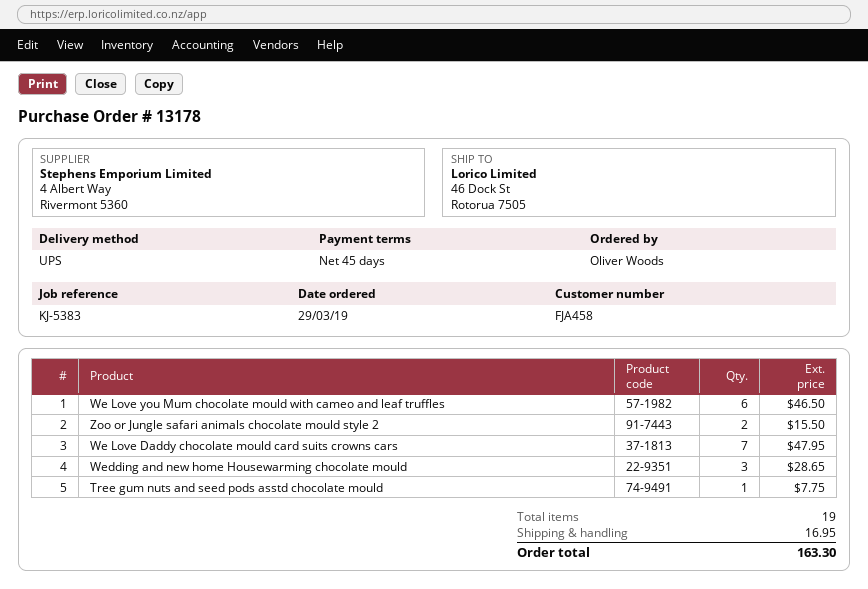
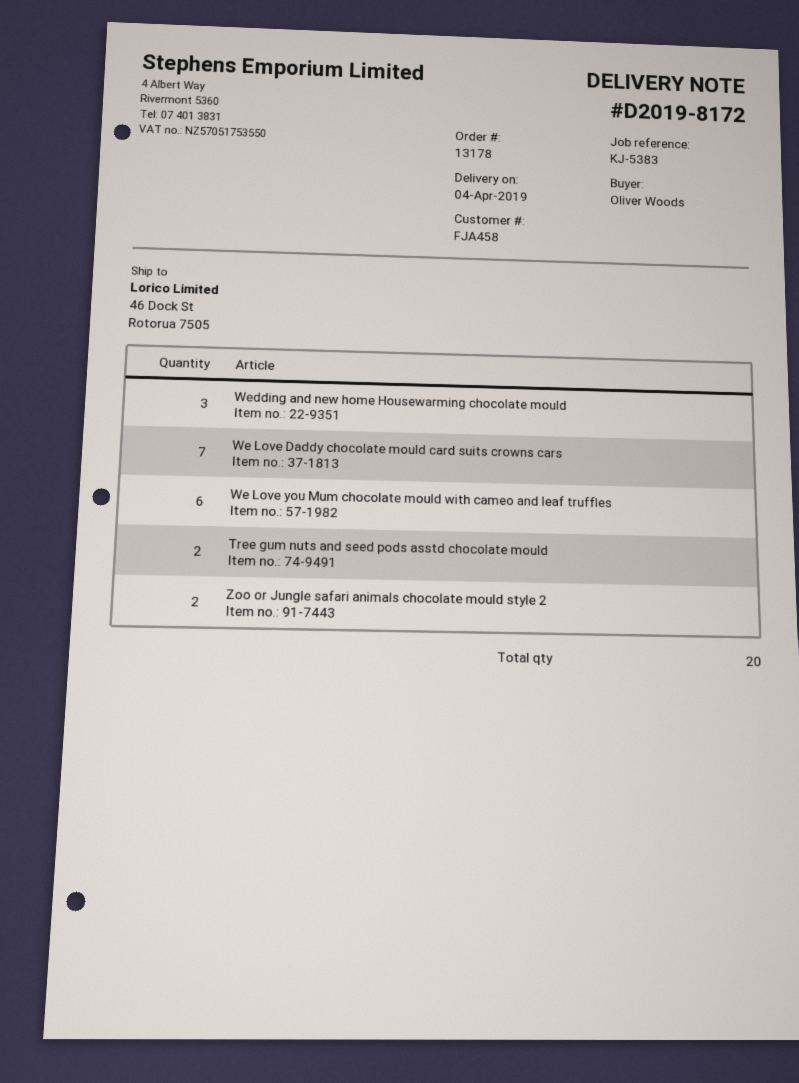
Tree gum nuts and seed pods asstd chocolate mould: 1 -> 2
total quantity: 19 -> 20

